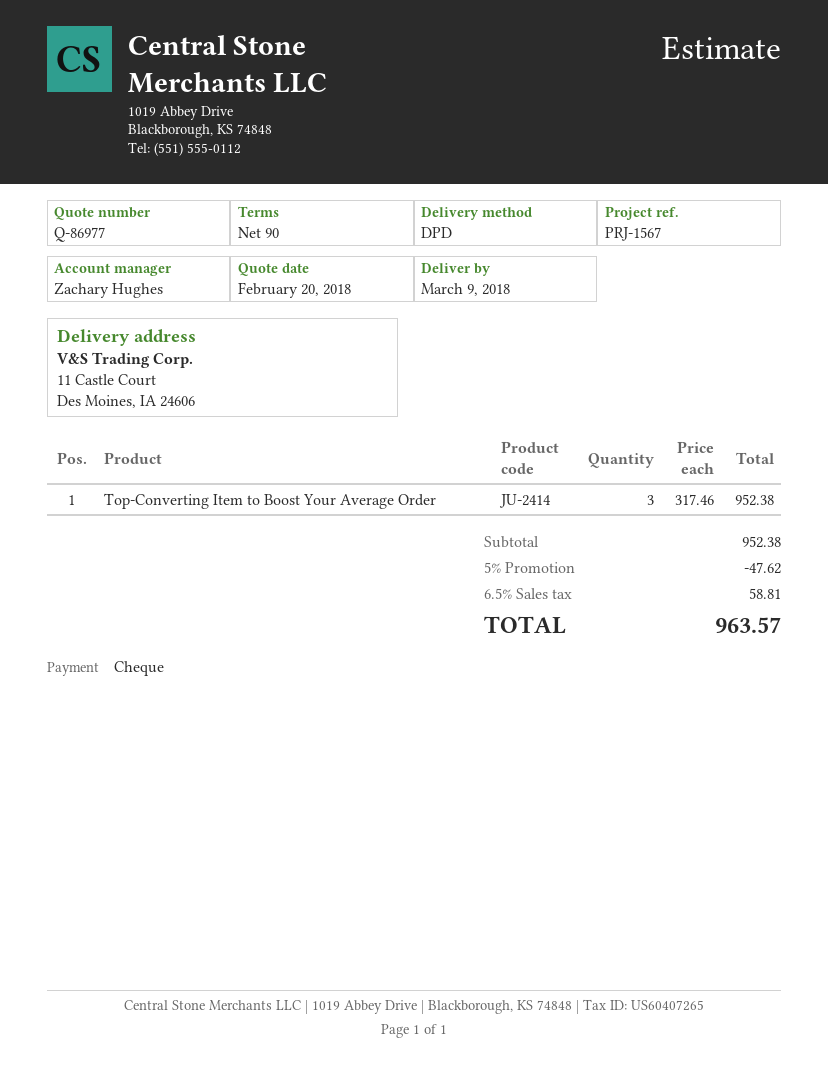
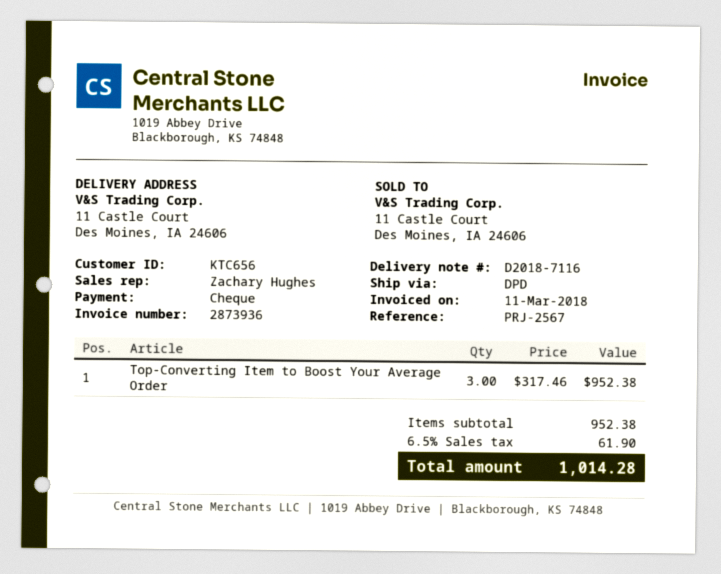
reference: PRJ-1567 -> PRJ-2567
discount: 5% = 47.62 -> none
tax: 6.5% = 58.81 -> 6.5% = 61.90
total: 963.57 -> 1014.28

